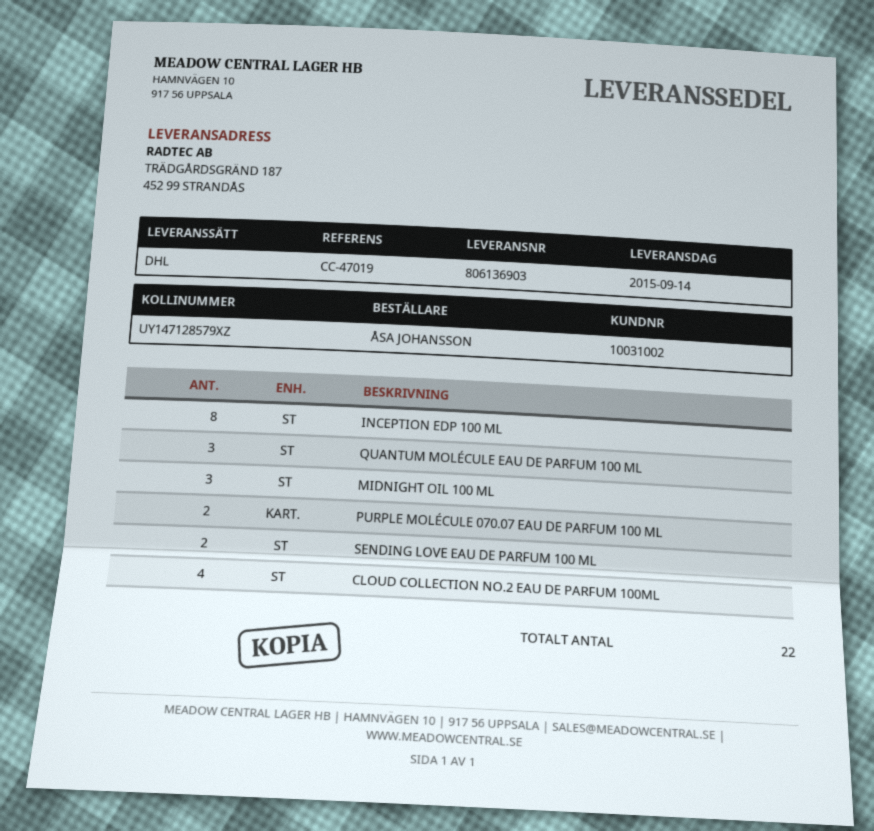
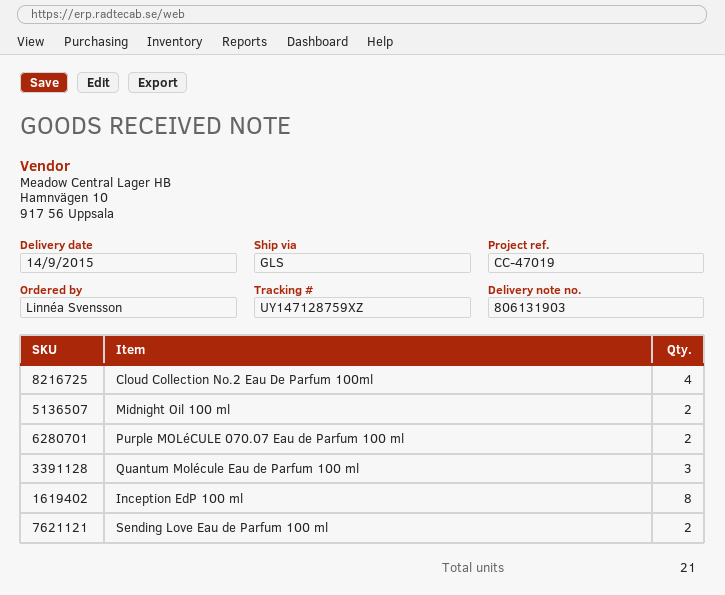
delivery note number: 806136903 -> 806131903
ordered by: ÅSA JOHANSSON -> Linnéa Svensson
shipping method: DHL -> GLS
tracking number: UY147128579XZ -> UY147128759XZ
MIDNIGHT OIL 100 ML: 3 -> 2
total quantity: 22 -> 21

